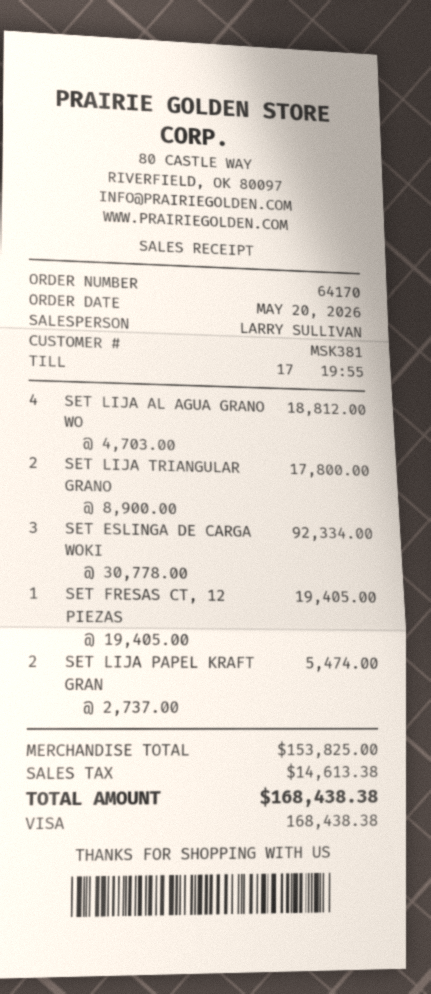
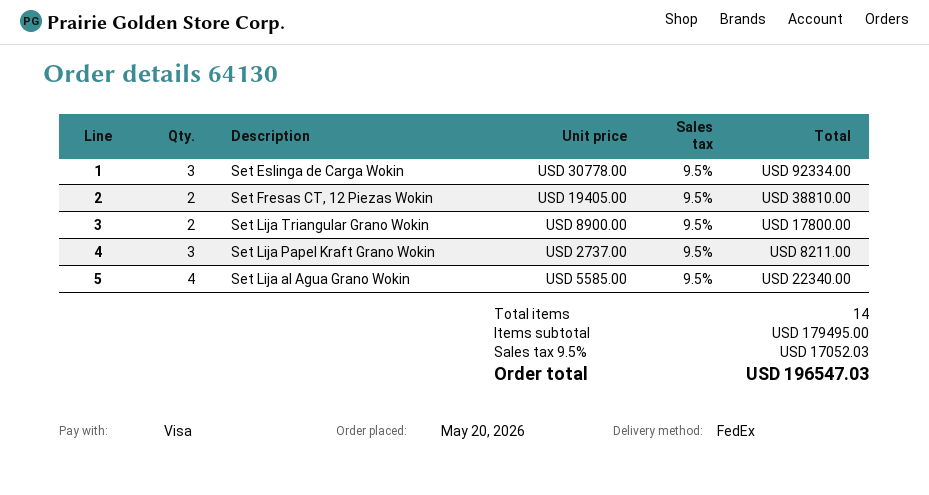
order number: 64170 -> 64130
SET LIJA AL AGUA GRANO WO: 4 x 4703.00 = 18812.00 -> 4 x 5585.00 = 22340.00
SET FRESAS CT, 12 PIEZAS: 1 x 19405.00 = 19405.00 -> 2 x 19405.00 = 38810.00
SET LIJA PAPEL KRAFT GRAN: 2 x 2737.00 = 5474.00 -> 3 x 2737.00 = 8211.00
subtotal: 153825.00 -> 179495.00
tax: 14613.38 -> 17052.03
total: 168438.38 -> 196547.03

